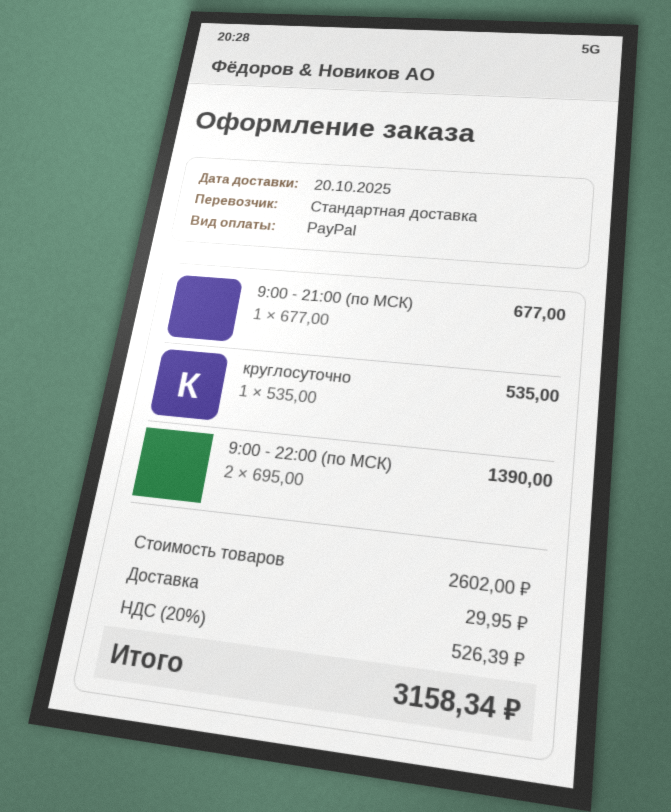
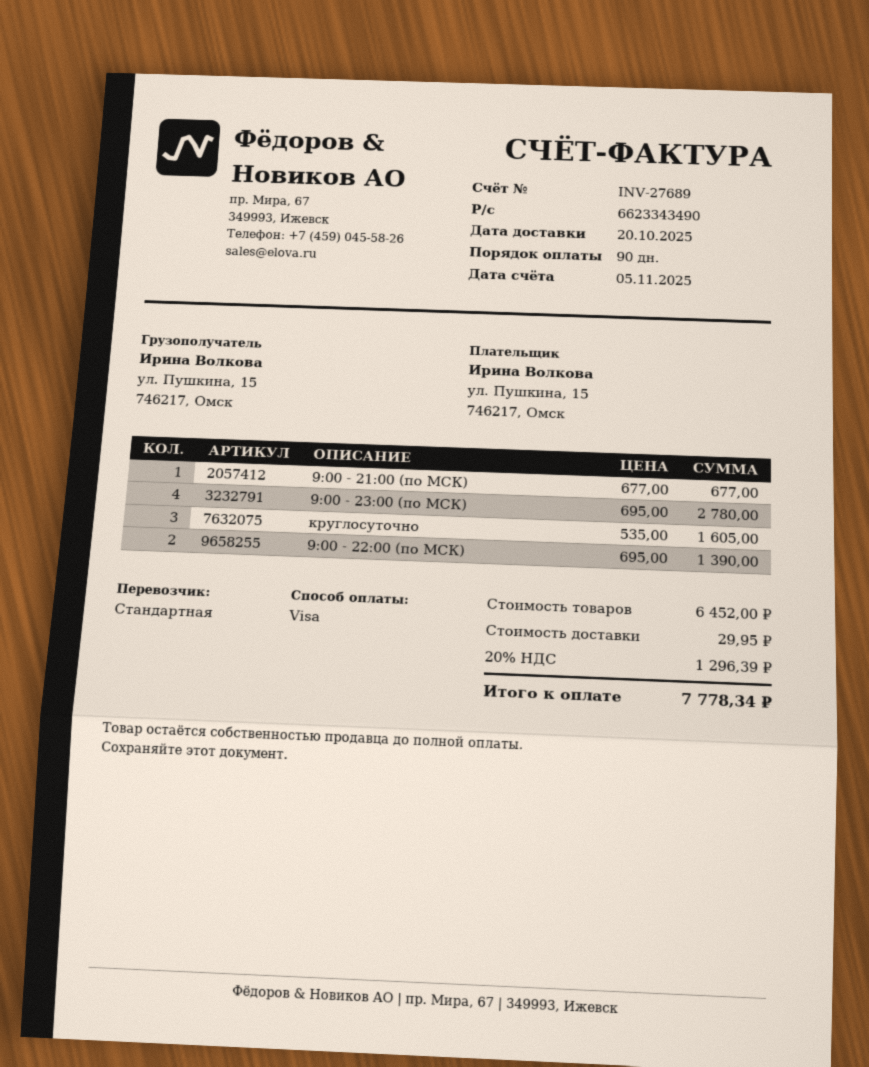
payment method: PayPal -> Visa
круглосуточно: 1 x 535.00 = 535.00 -> 3 x 535.00 = 1605.00
9:00 - 23:00 (по МСК): none -> 4 x 695.00 = 2780.00
subtotal: 2602.00 -> 6452.00
tax: 20% = 526.39 -> 20% = 1296.39
total: 3158.34 -> 7778.34

